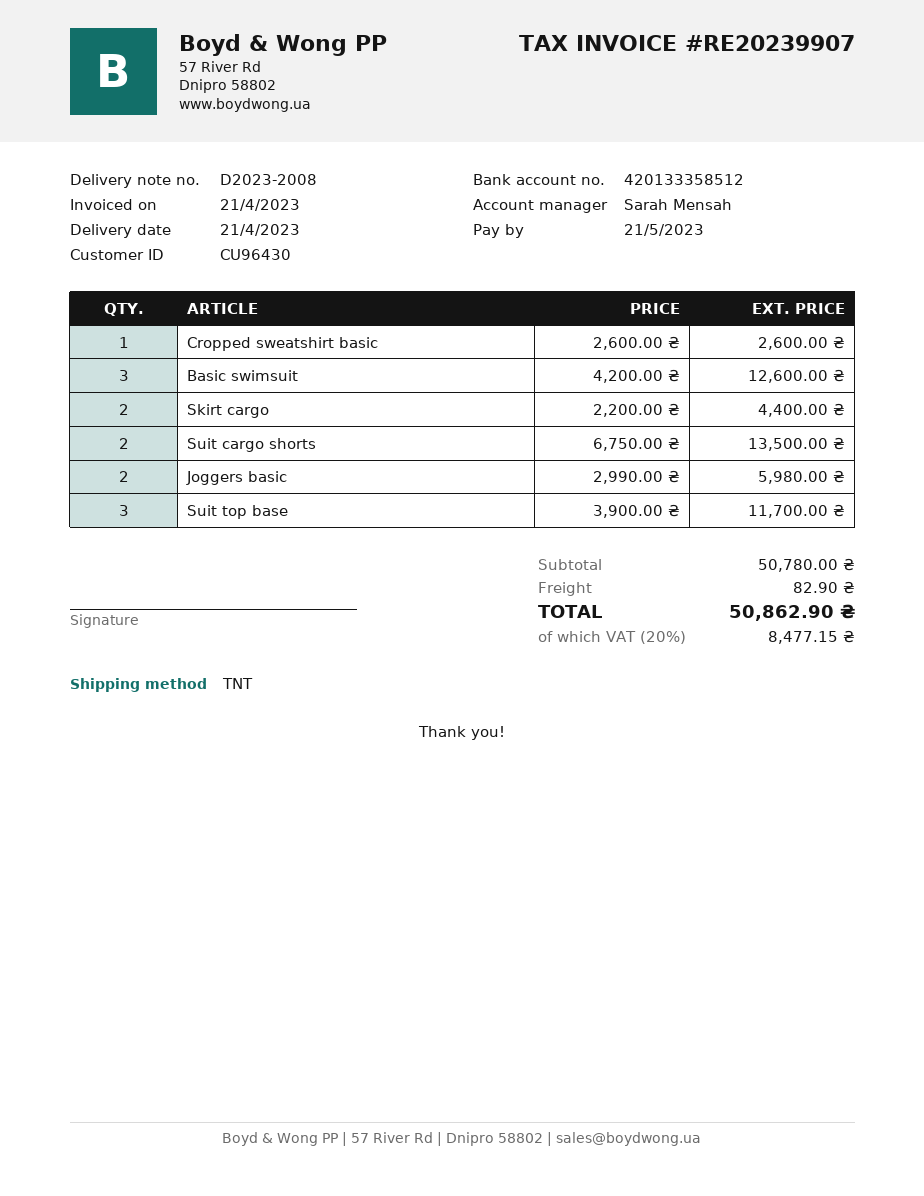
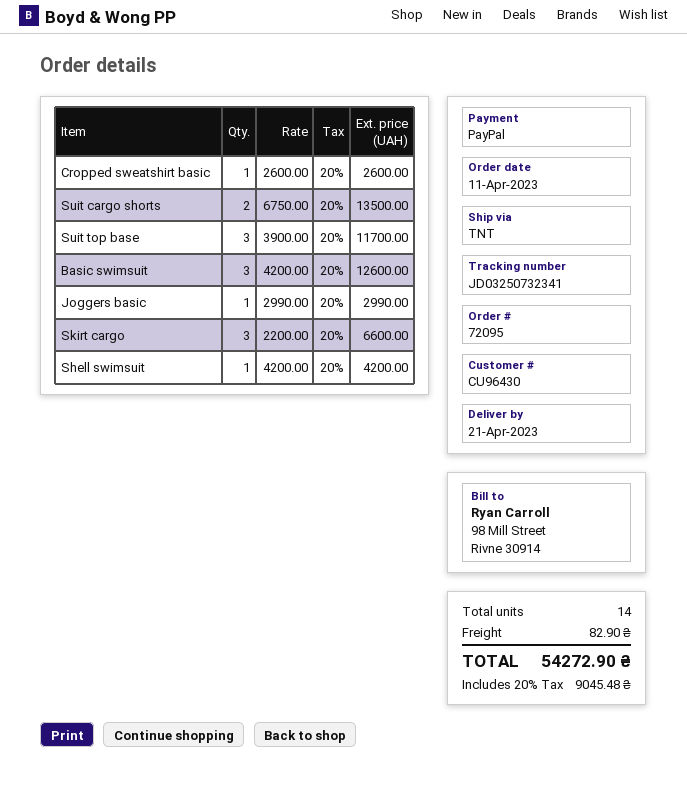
Skirt cargo: 2 x 2200.00 = 4400.00 -> 3 x 2200.00 = 6600.00
Joggers basic: 2 x 2990.00 = 5980.00 -> 1 x 2990.00 = 2990.00
Shell swimsuit: none -> 1 x 4200.00 = 4200.00
tax: 20% = 8477.15 -> 20% = 9045.48
total: 50862.90 -> 54272.90

